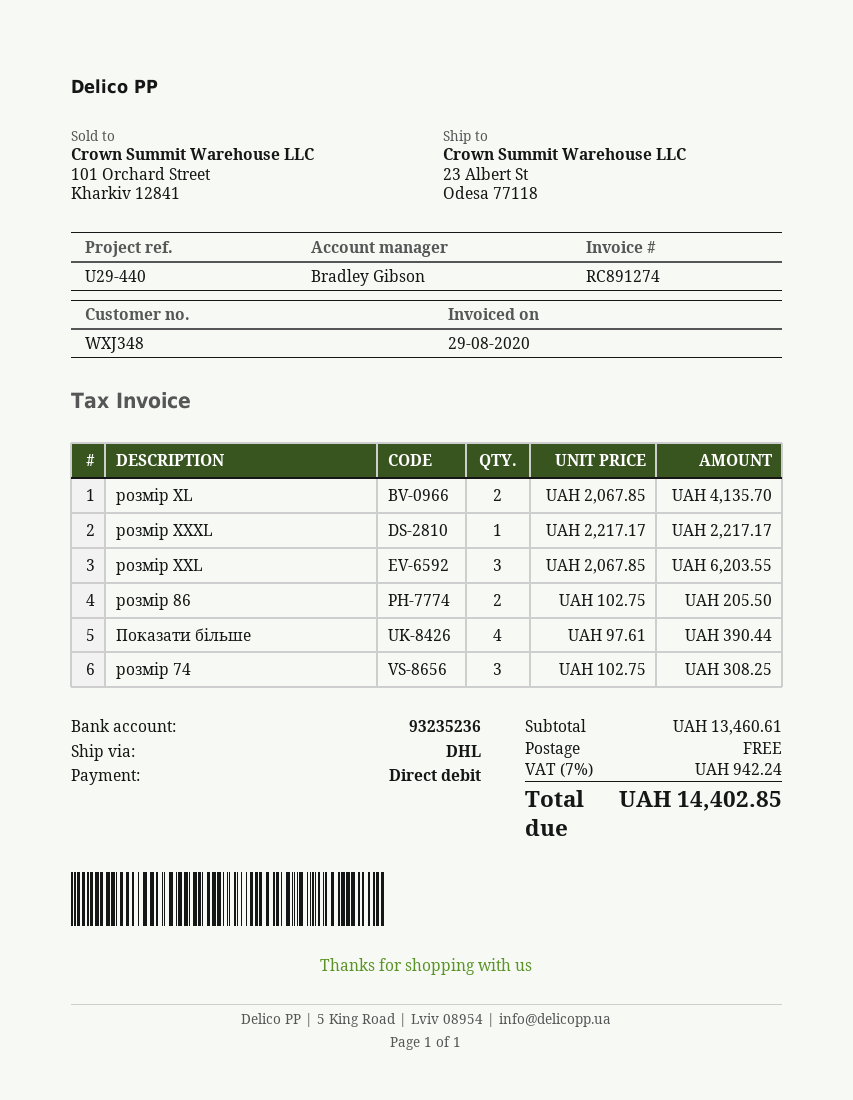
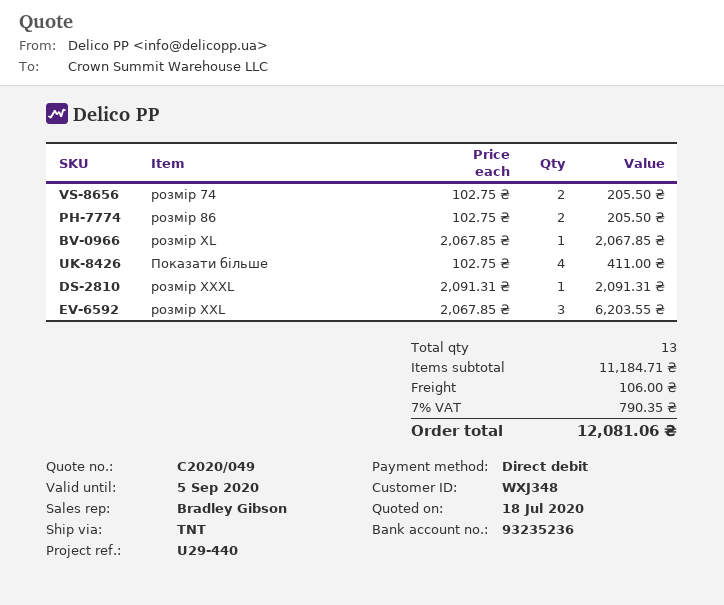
shipping method: DHL -> TNT
розмір XL: 2 x 2067.85 = 4135.70 -> 1 x 2067.85 = 2067.85
розмір XXXL: 1 x 2217.17 = 2217.17 -> 1 x 2091.31 = 2091.31
Показати більше: 4 x 97.61 = 390.44 -> 4 x 102.75 = 411.00
розмір 74: 3 x 102.75 = 308.25 -> 2 x 102.75 = 205.50
subtotal: 13460.61 -> 11184.71
shipping: 0.00 -> 106.00
tax: 7% = 942.24 -> 7% = 790.35
total: 14402.85 -> 12081.06

